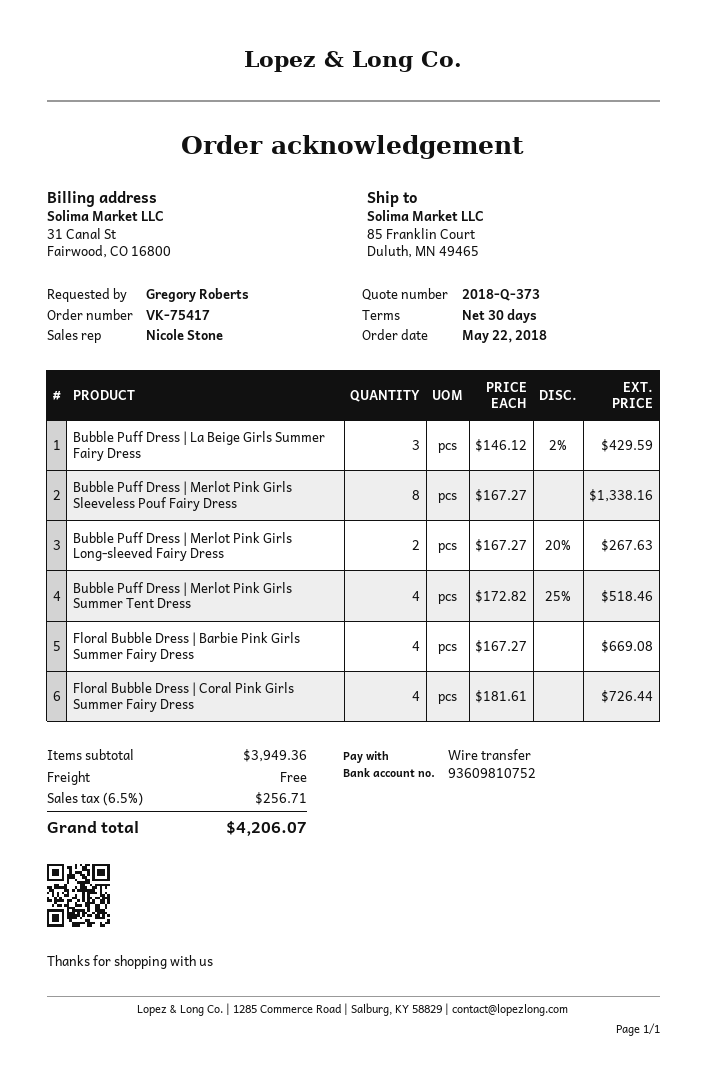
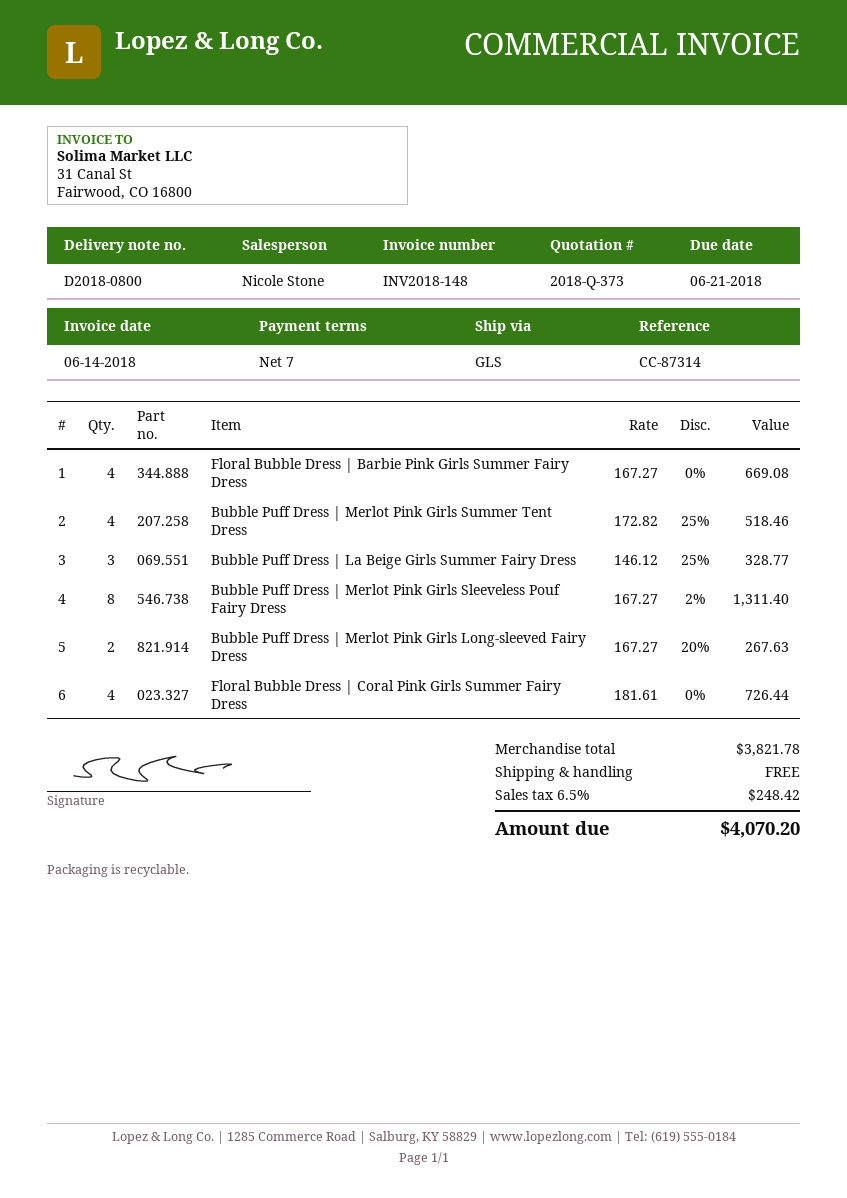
payment terms: 30 days -> 7 days
Bubble Puff Dress | La Beige Girls Summer Fairy Dress: 3 x 146.12 - 2% = 429.59 -> 3 x 146.12 - 25% = 328.77
Bubble Puff Dress | Merlot Pink Girls Sleeveless Pouf Fairy Dress: 8 x 167.27 = 1338.16 -> 8 x 167.27 - 2% = 1311.40
subtotal: 3949.36 -> 3821.78
tax: 6.5% = 256.71 -> 6.5% = 248.42
total: 4206.07 -> 4070.20

